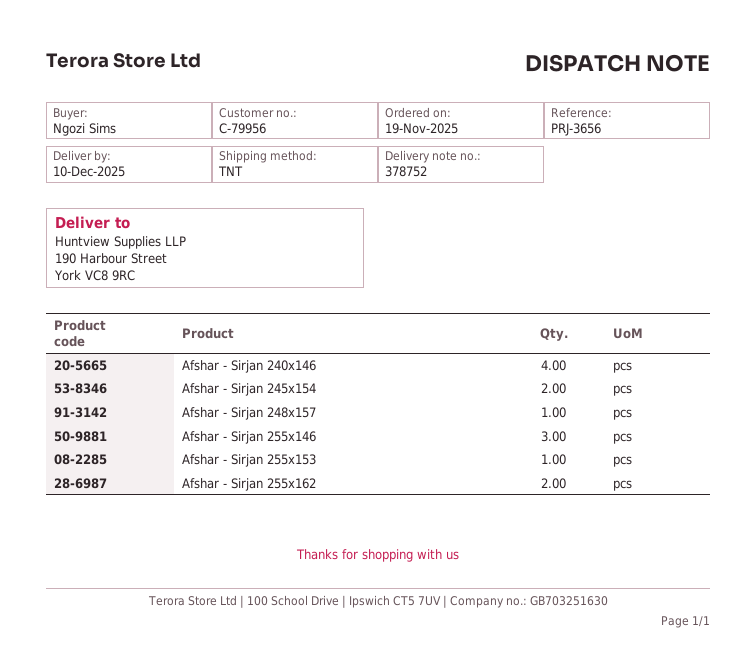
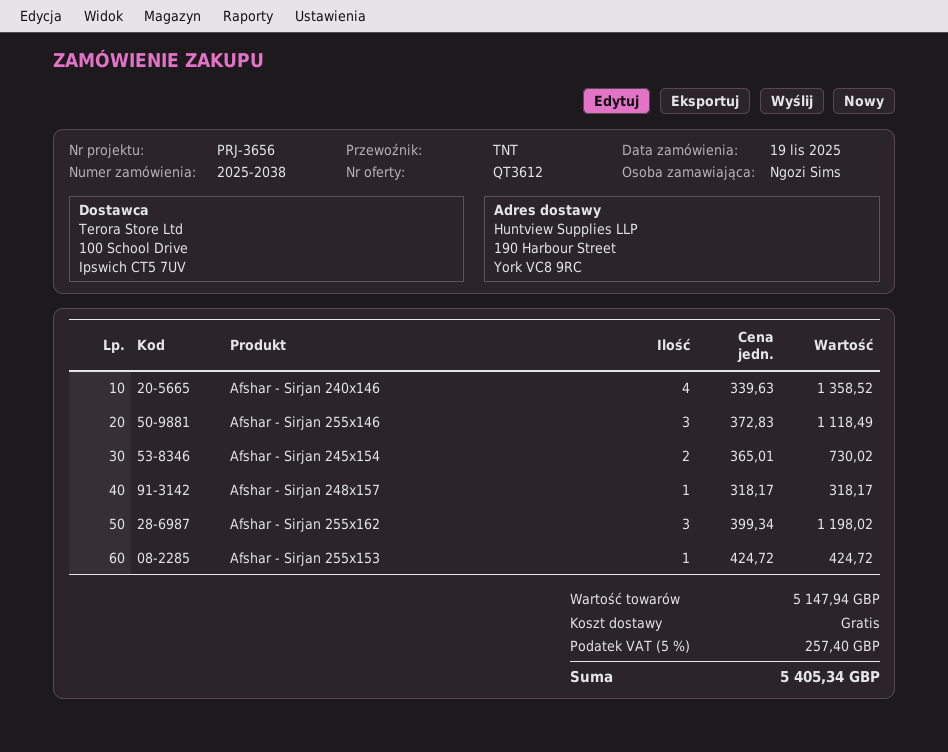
Afshar - Sirjan 255x162: 2 -> 3

